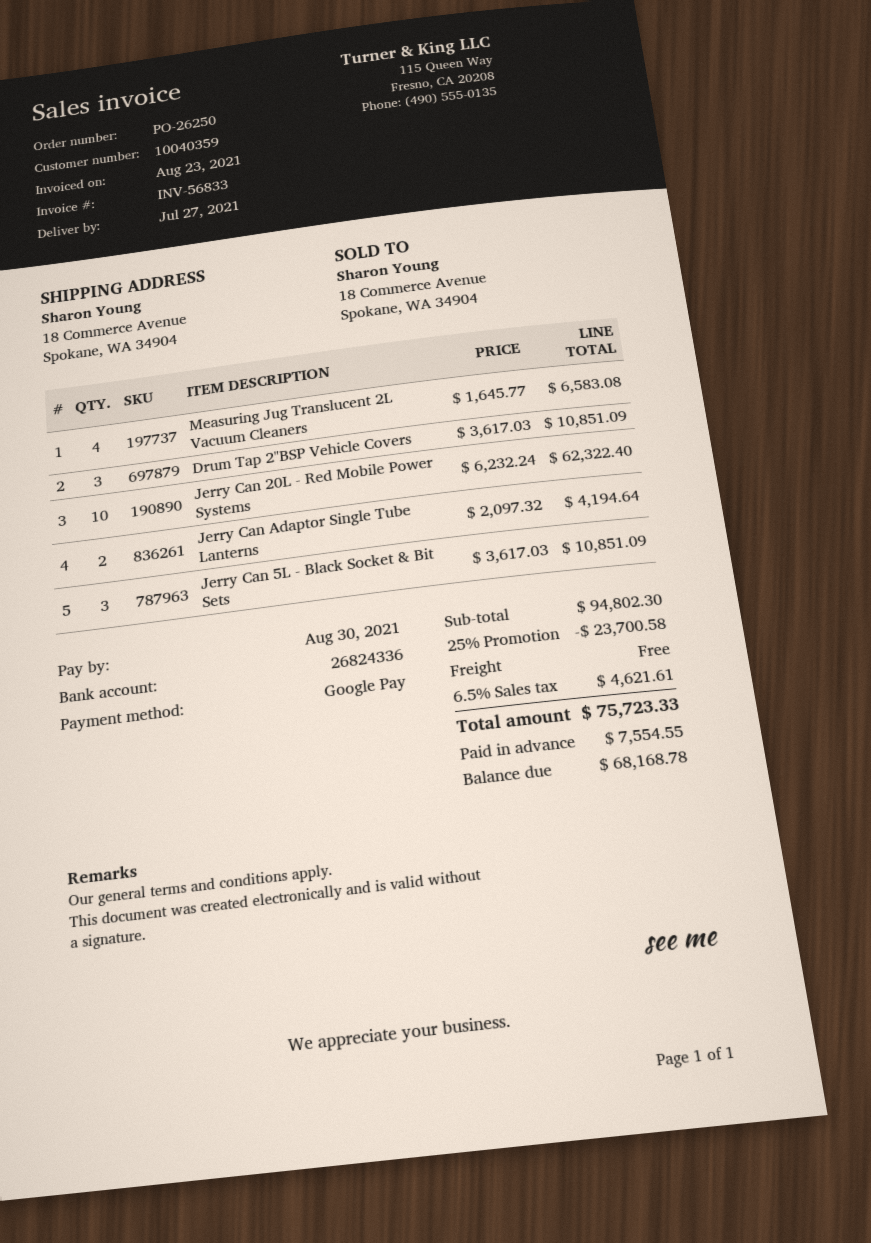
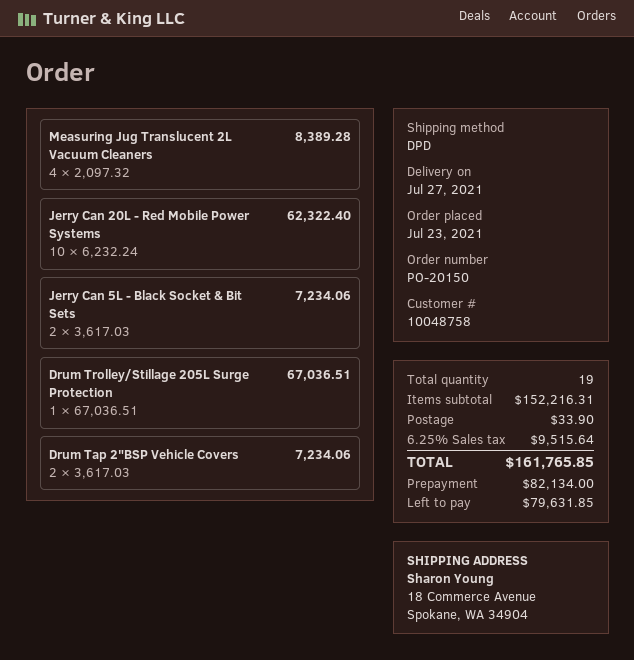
order number: PO-26250 -> PO-20150
customer number: 10040359 -> 10048758
Measuring Jug Translucent 2L Vacuum Cleaners: 4 x 1645.77 = 6583.08 -> 4 x 2097.32 = 8389.28
Drum Tap 2"BSP Vehicle Covers: 3 x 3617.03 = 10851.09 -> 2 x 3617.03 = 7234.06
Jerry Can Adaptor Single Tube Lanterns: 2 x 2097.32 = 4194.64 -> none
Jerry Can 5L - Black Socket & Bit Sets: 3 x 3617.03 = 10851.09 -> 2 x 3617.03 = 7234.06
Drum Trolley/Stillage 205L Surge Protection: none -> 1 x 67036.51 = 67036.51
subtotal: 94802.30 -> 152216.31
discount: 25% = 23700.58 -> none
shipping: 0.00 -> 33.90
tax: 6.5% = 4621.61 -> 6.25% = 9515.64
total: 75723.33 -> 161765.85
deposit: 7554.55 -> 82134.00
balance: 68168.78 -> 79631.85

